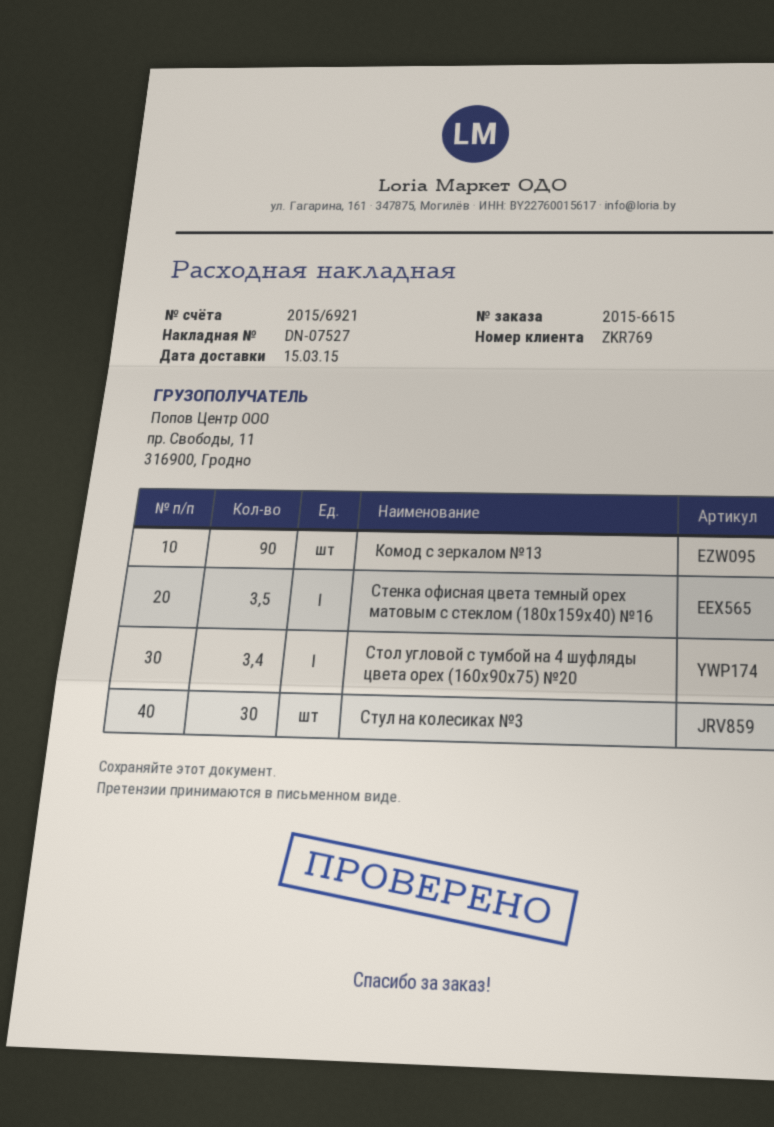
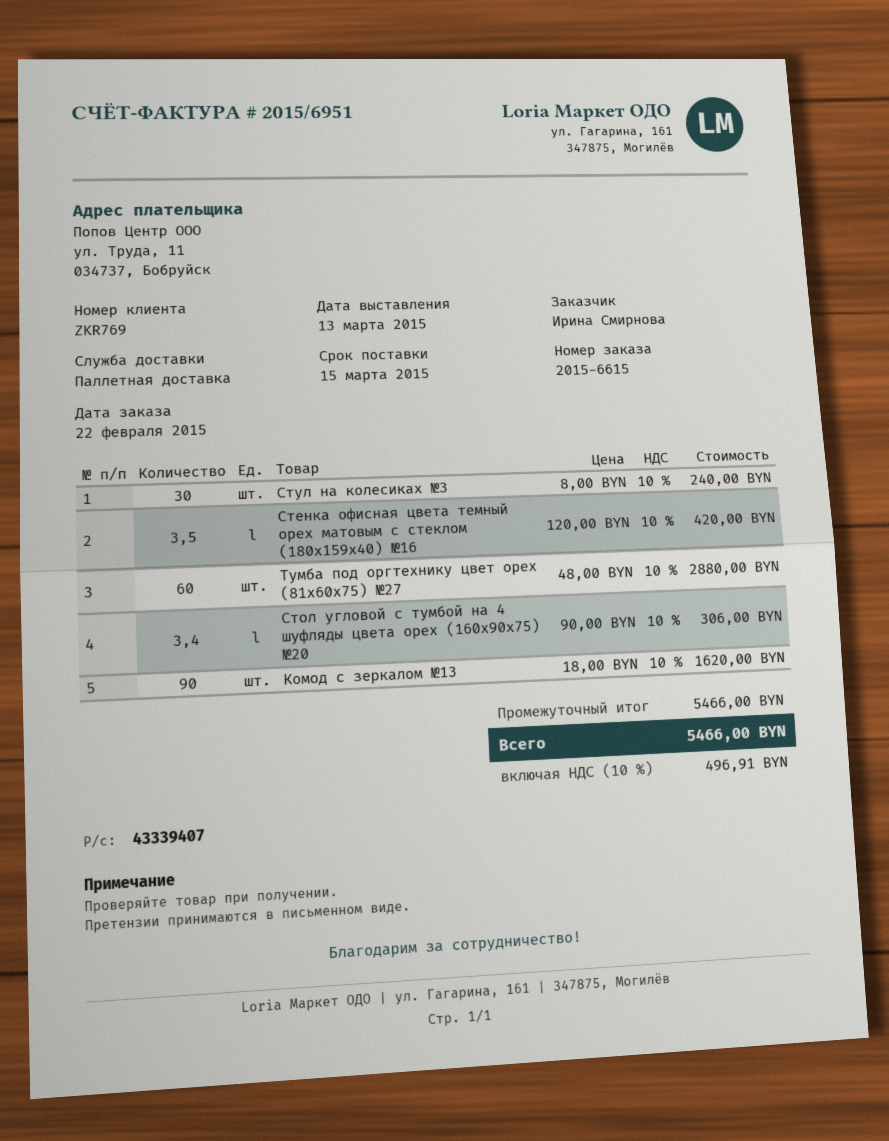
invoice number: 2015/6921 -> 2015/6951
Тумба под оргтехнику цвет орех (81х60х75) №27: none -> 60

